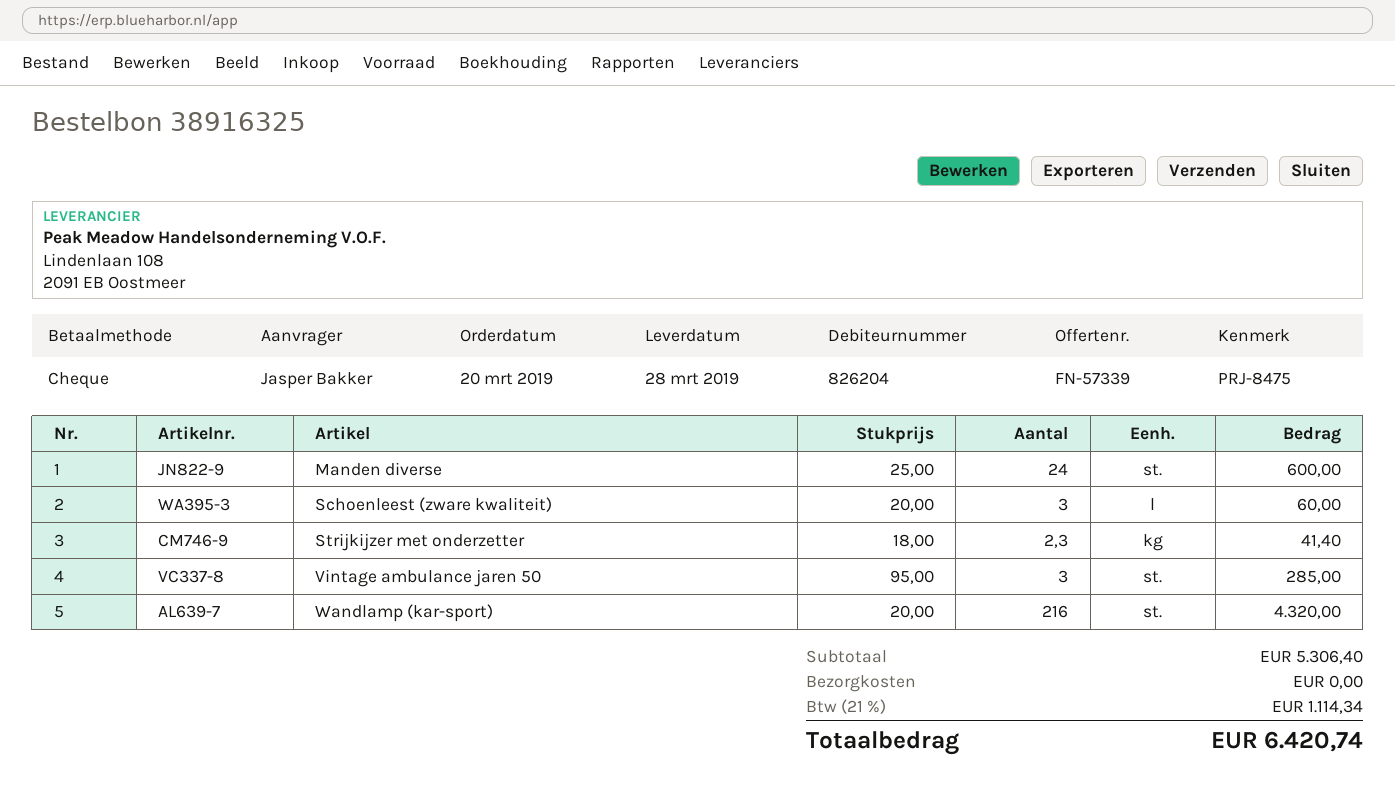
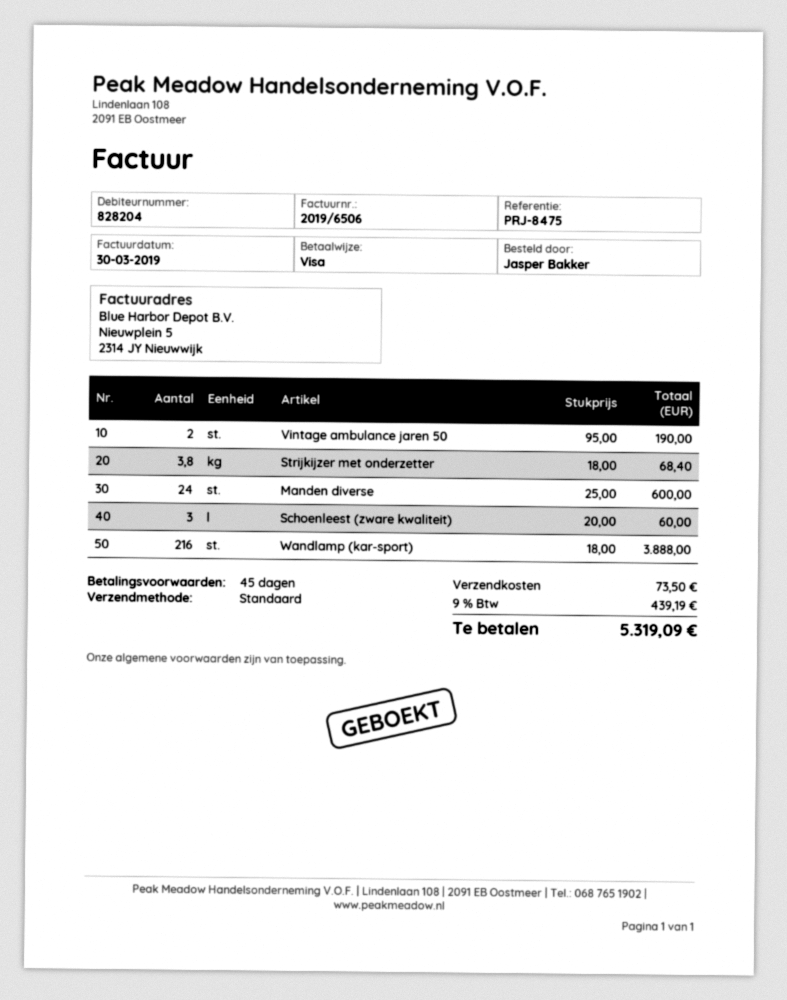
customer number: 826204 -> 828204
payment method: cheque -> Visa
Strijkijzer met onderzetter: 2.3 x 18.00 = 41.40 -> 3.8 x 18.00 = 68.40
Vintage ambulance jaren 50: 3 x 95.00 = 285.00 -> 2 x 95.00 = 190.00
Wandlamp (kar-sport): 216 x 20.00 = 4320.00 -> 216 x 18.00 = 3888.00
shipping: 0.00 -> 73.50
tax: 21% = 1114.34 -> 9% = 439.19
total: 6420.74 -> 5319.09

